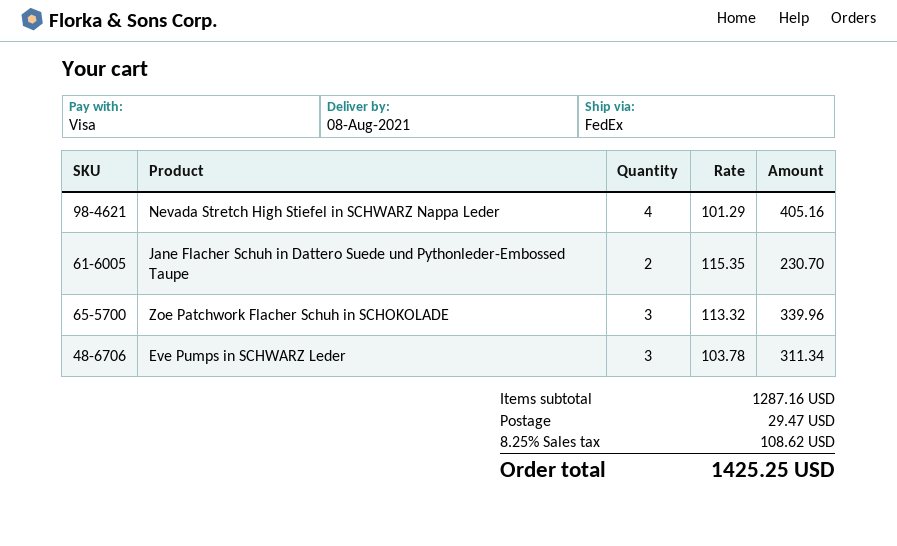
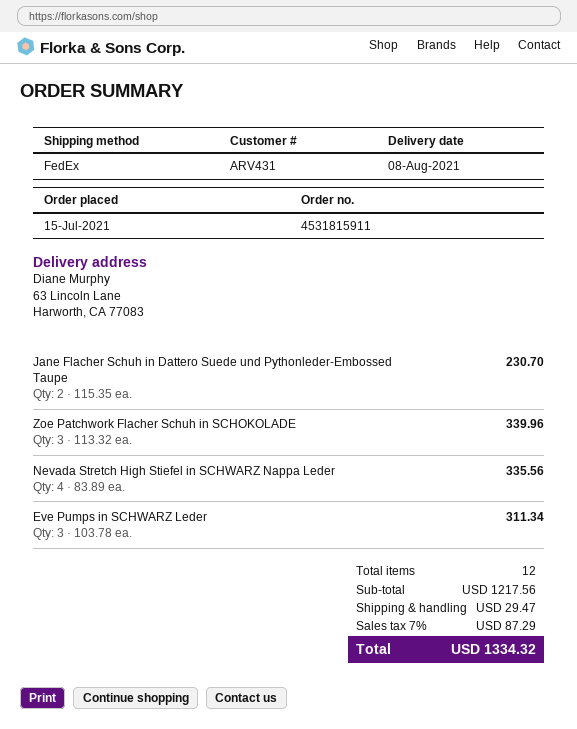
Nevada Stretch High Stiefel in SCHWARZ Nappa Leder: 4 x 101.29 = 405.16 -> 4 x 83.89 = 335.56
subtotal: 1287.16 -> 1217.56
tax: 8.25% = 108.62 -> 7% = 87.29
total: 1425.25 -> 1334.32

